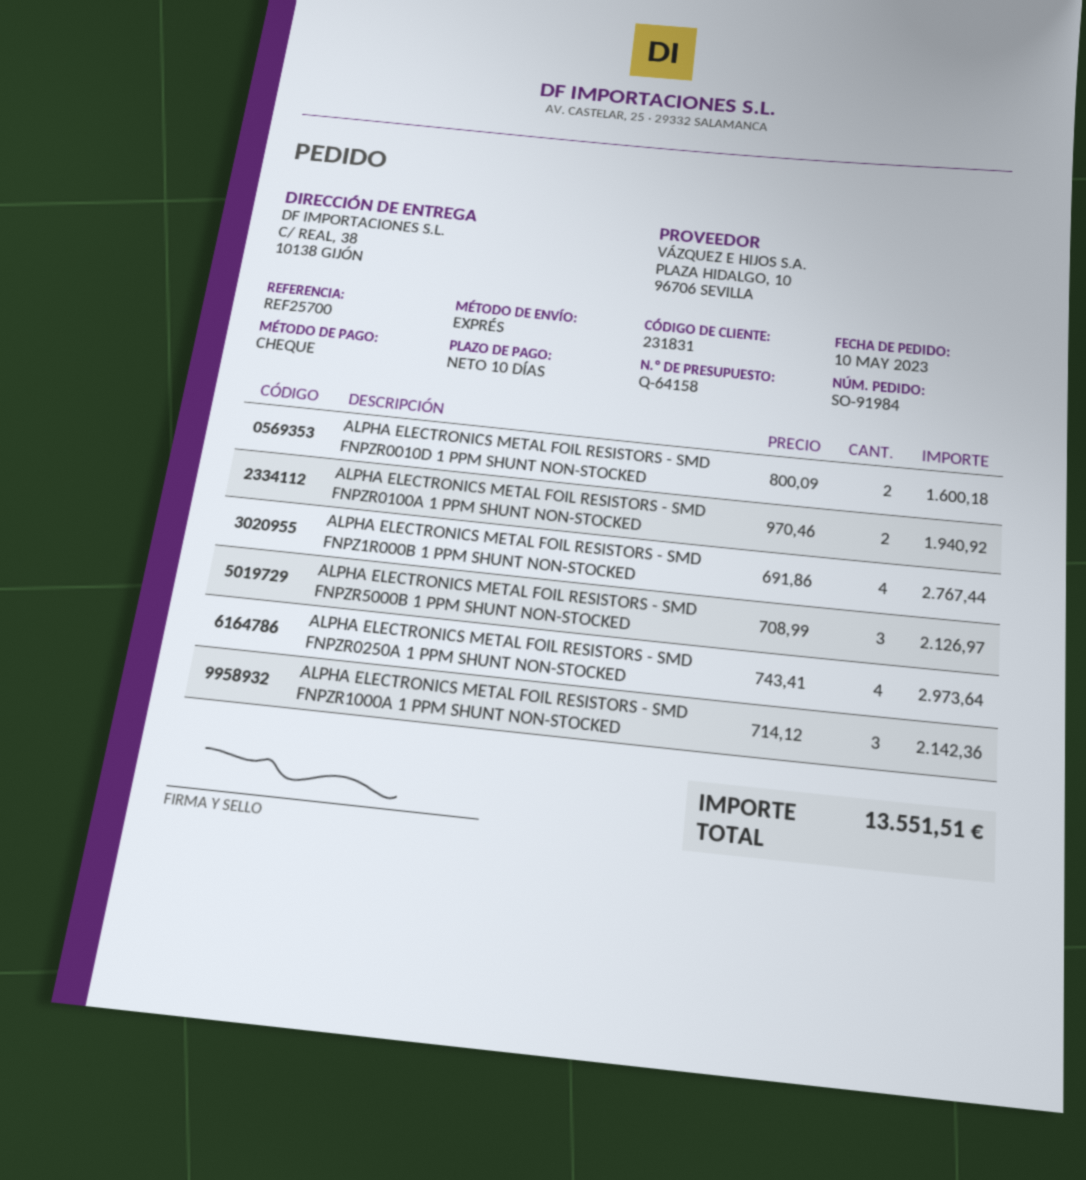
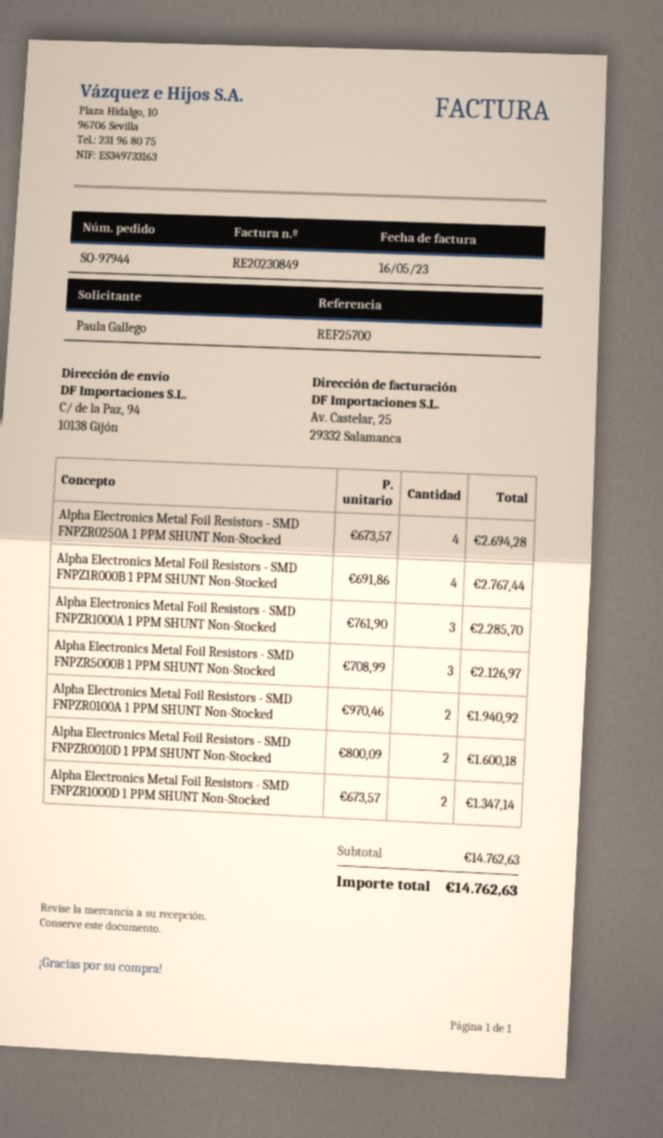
order number: SO-91984 -> SO-97944
ship to: C/ REAL, 38, 10138 GIJÓN -> C/ de la Paz, 94, 10138 Gijón
ALPHA ELECTRONICS METAL FOIL RESISTORS - SMD FNPZR0250A 1 PPM SHUNT NON-STOCKED: 4 x 743.41 = 2973.64 -> 4 x 673.57 = 2694.28
ALPHA ELECTRONICS METAL FOIL RESISTORS - SMD FNPZR1000A 1 PPM SHUNT NON-STOCKED: 3 x 714.12 = 2142.36 -> 3 x 761.90 = 2285.70
Alpha Electronics Metal Foil Resistors - SMD FNPZR1000D 1 PPM SHUNT Non-Stocked: none -> 2 x 673.57 = 1347.14
total: 13551.51 -> 14762.63

